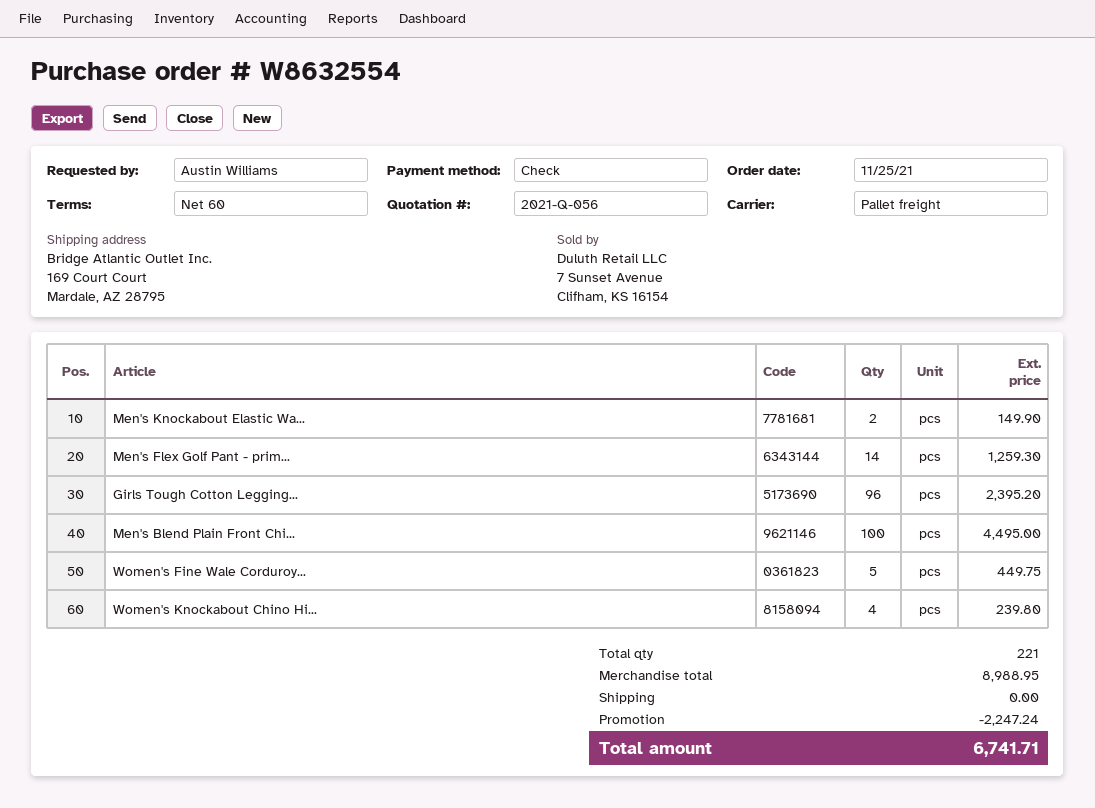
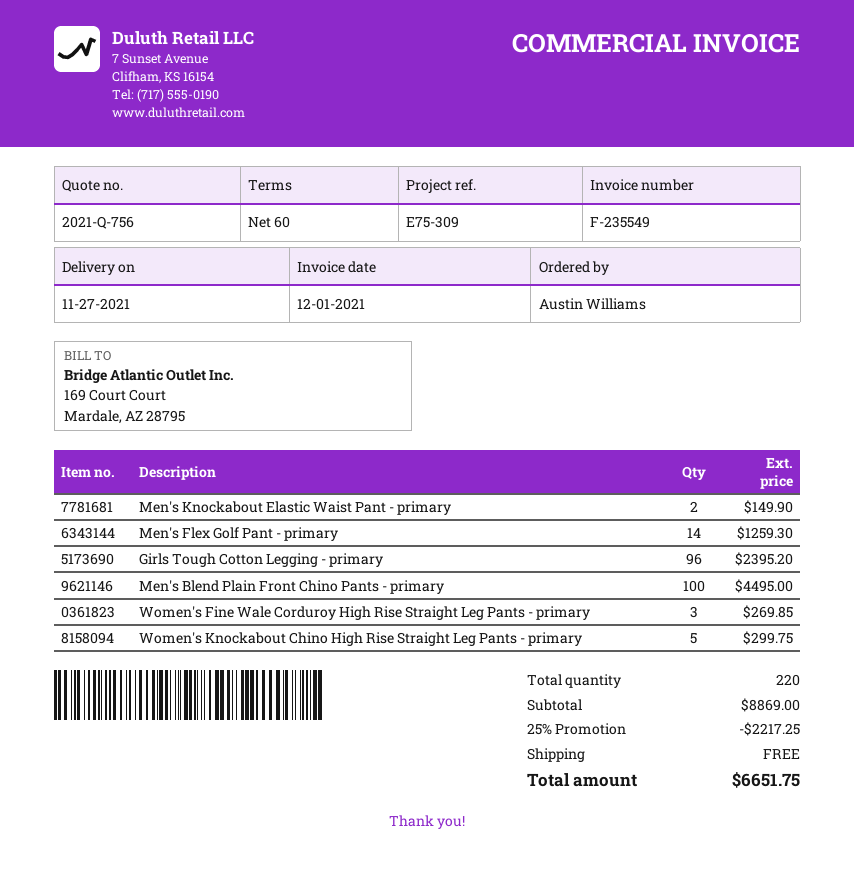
quote number: 2021-Q-056 -> 2021-Q-756
Women's Fine Wale Corduroy...: 5 for 449.75 -> 3 for 269.85
Women's Knockabout Chino Hi...: 4 for 239.80 -> 5 for 299.75
total quantity: 221 -> 220
subtotal: 8988.95 -> 8869.00
discount: 2247.24 -> 2217.25
total: 6741.71 -> 6651.75

